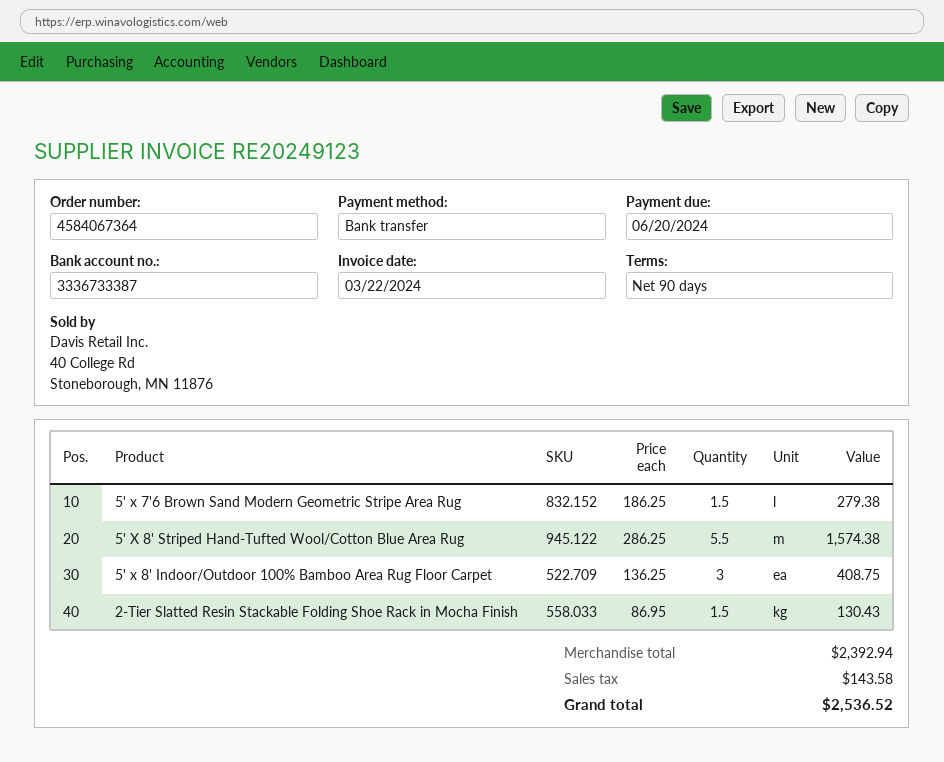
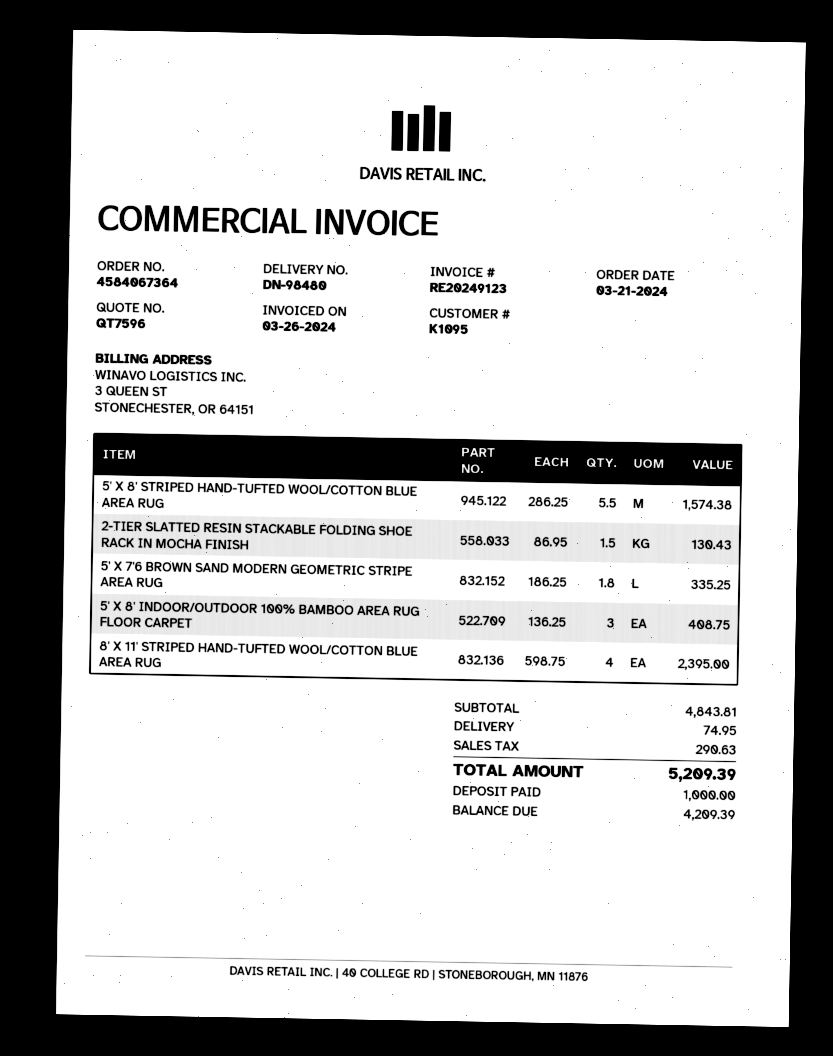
invoice date: 2024-03-22 -> 2024-03-26
5' x 7'6 Brown Sand Modern Geometric Stripe Area Rug: 1.5 x 186.25 = 279.38 -> 1.8 x 186.25 = 335.25
8' X 11' STRIPED HAND-TUFTED WOOL/COTTON BLUE AREA RUG: none -> 4 x 598.75 = 2395.00
subtotal: 2392.94 -> 4843.81
shipping: none -> 74.95
tax: 143.58 -> 290.63
total: 2536.52 -> 5209.39

